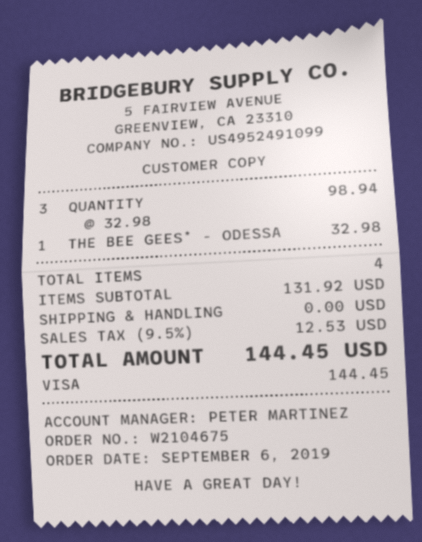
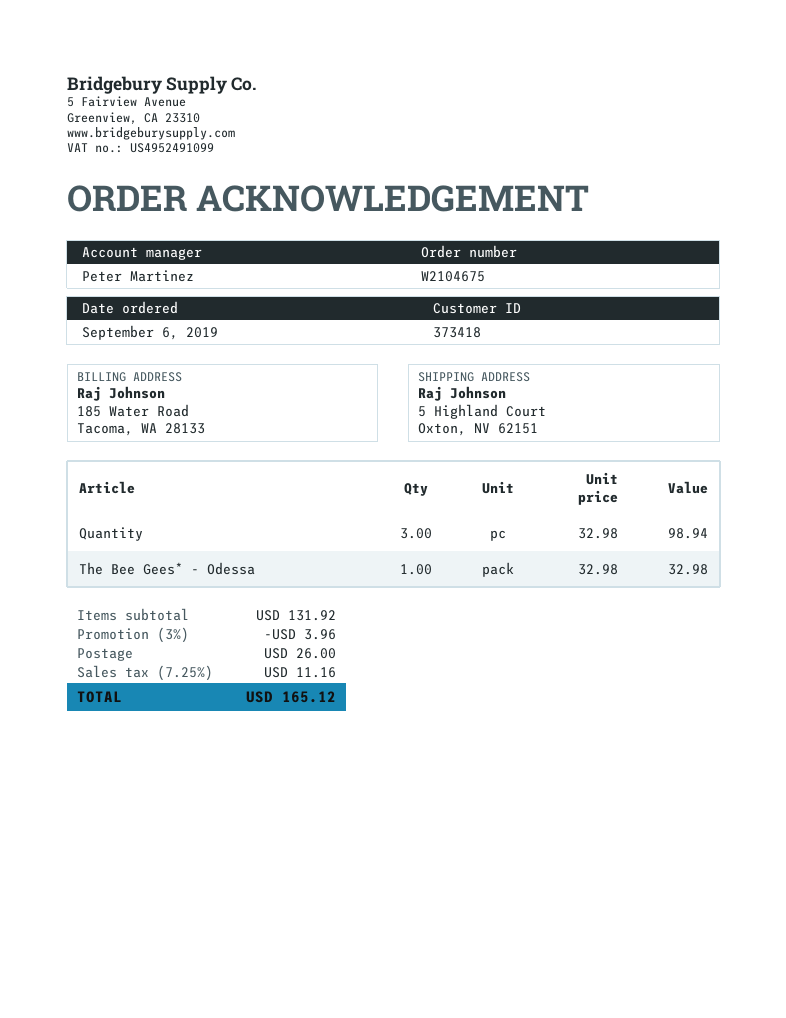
discount: none -> 3% = 3.96
shipping: 0.00 -> 26.00
tax: 9.5% = 12.53 -> 7.25% = 11.16
total: 144.45 -> 165.12

